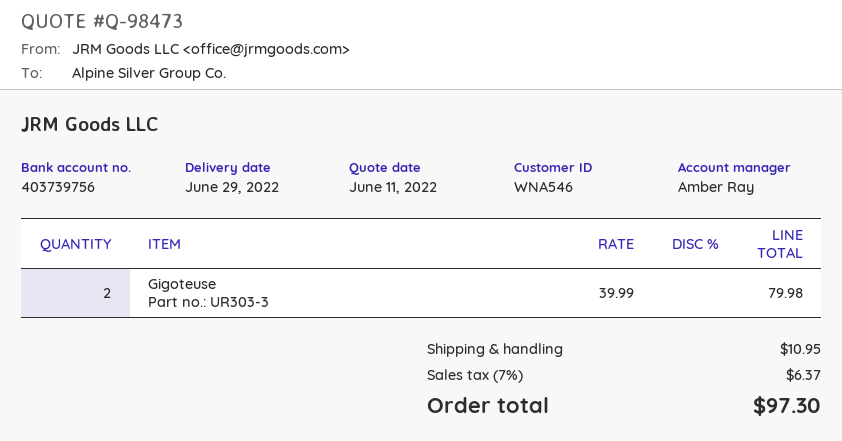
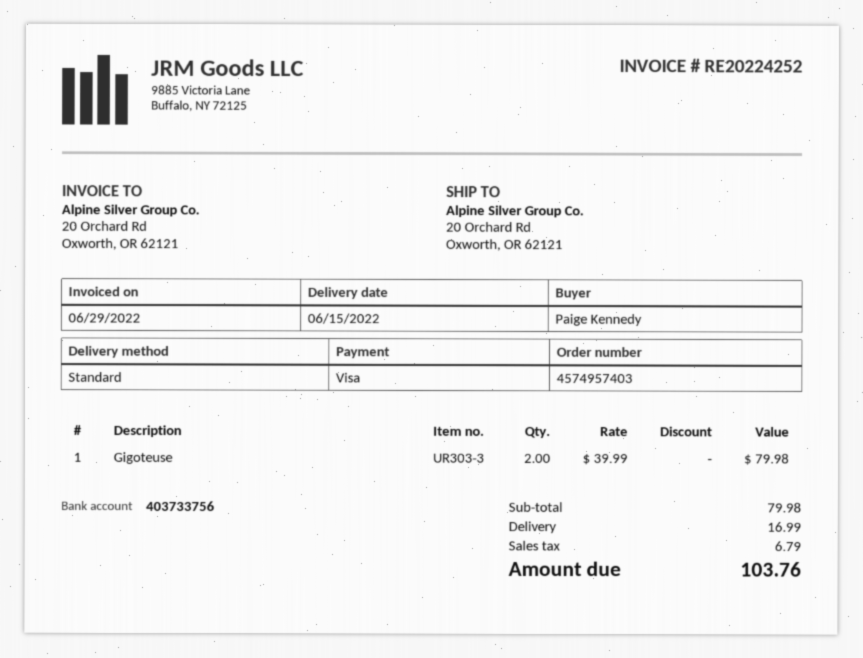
delivery date: 2022-06-29 -> 2022-06-15
bank account: 403739756 -> 403733756
shipping: 10.95 -> 16.99
tax: 6.37 -> 6.79
total: 97.30 -> 103.76

